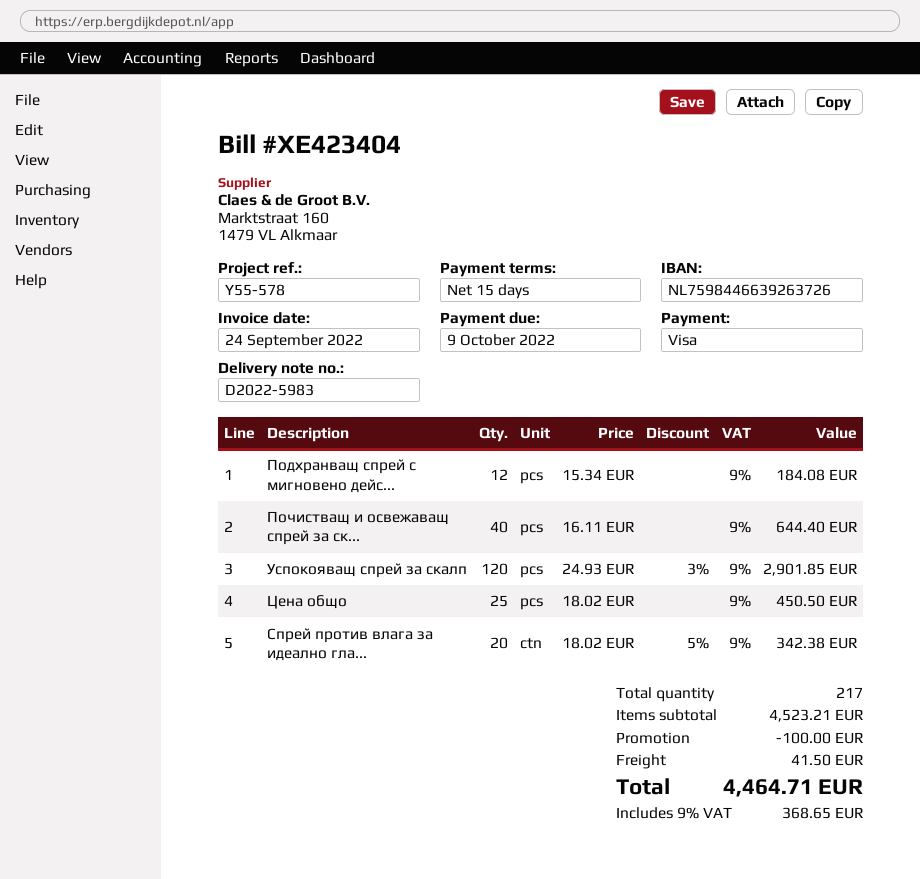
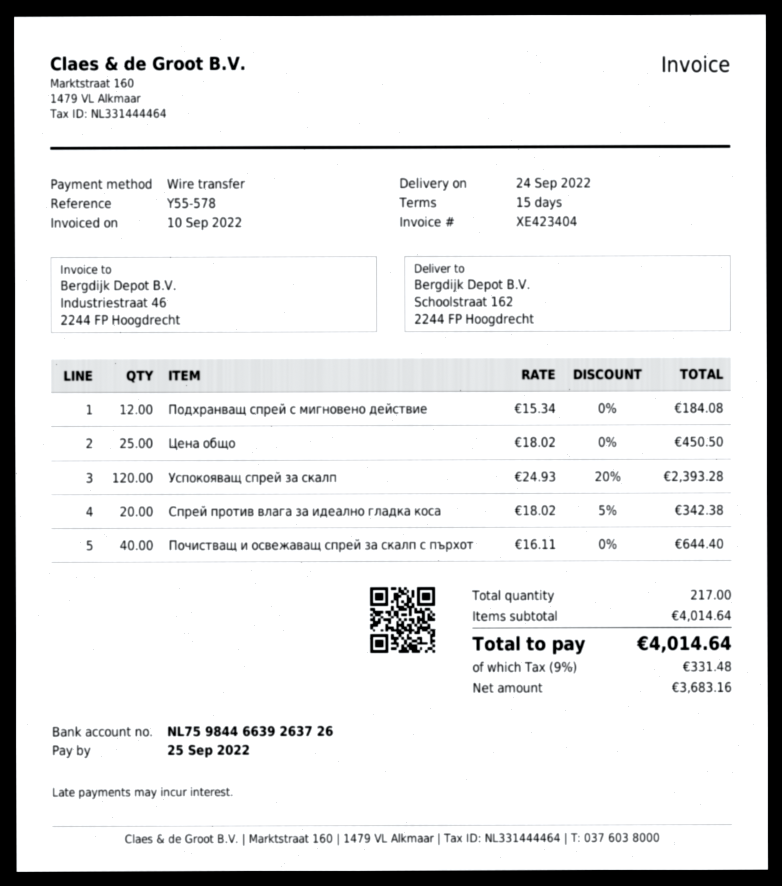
invoice date: 2022-09-24 -> 2022-09-10
due date: 2022-10-09 -> 2022-09-25
payment method: Visa -> bank transfer
Успокояващ спрей за скалп: 120 x 24.93 - 3% = 2901.85 -> 120 x 24.93 - 20% = 2393.28
subtotal: 4523.21 -> 4014.64
discount: 100.00 -> none
shipping: 41.50 -> none
tax: 9% = 368.65 -> 9% = 331.48
total: 4464.71 -> 4014.64

